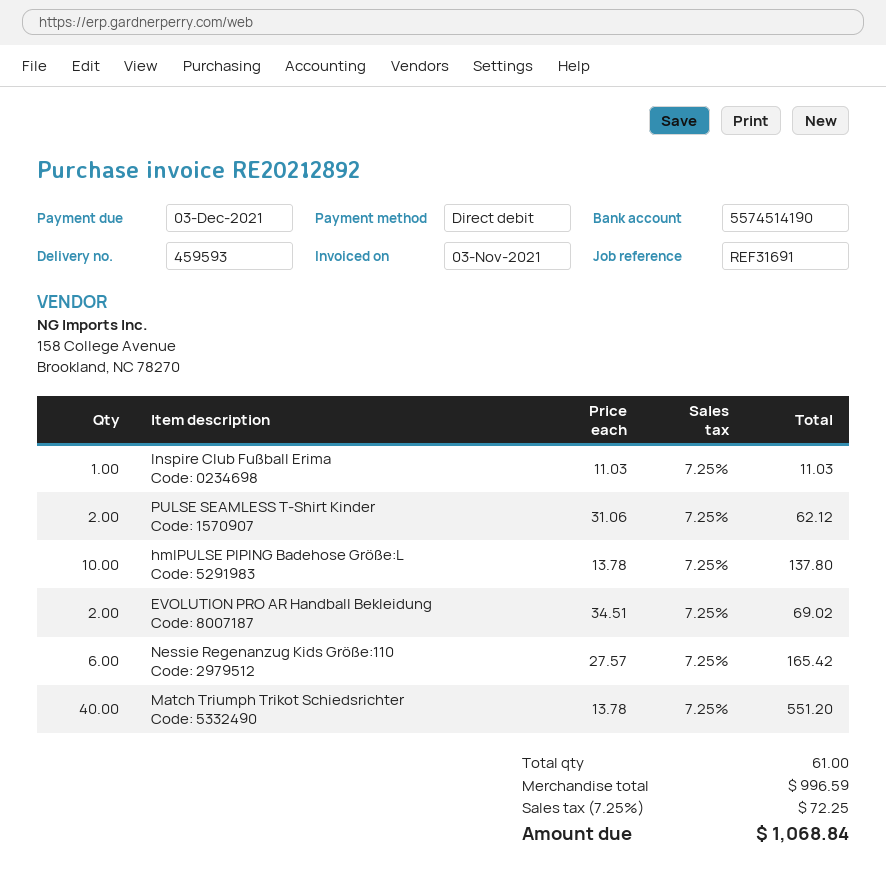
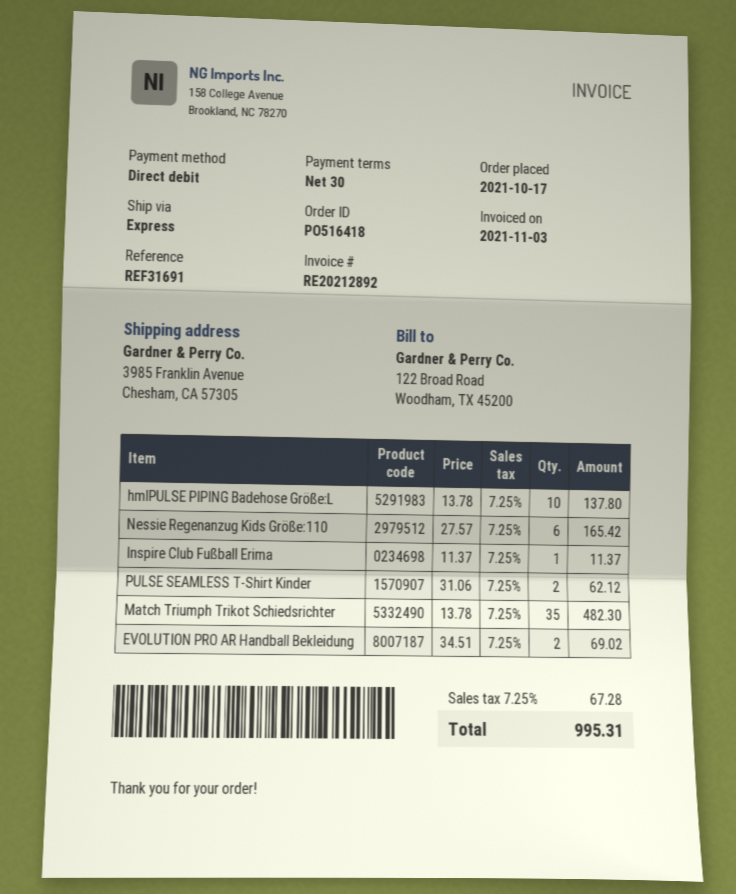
Inspire Club Fußball Erima: 1 x 11.03 = 11.03 -> 1 x 11.37 = 11.37
Match Triumph Trikot Schiedsrichter: 40 x 13.78 = 551.20 -> 35 x 13.78 = 482.30
tax: 7.25% = 72.25 -> 7.25% = 67.28
total: 1068.84 -> 995.31

